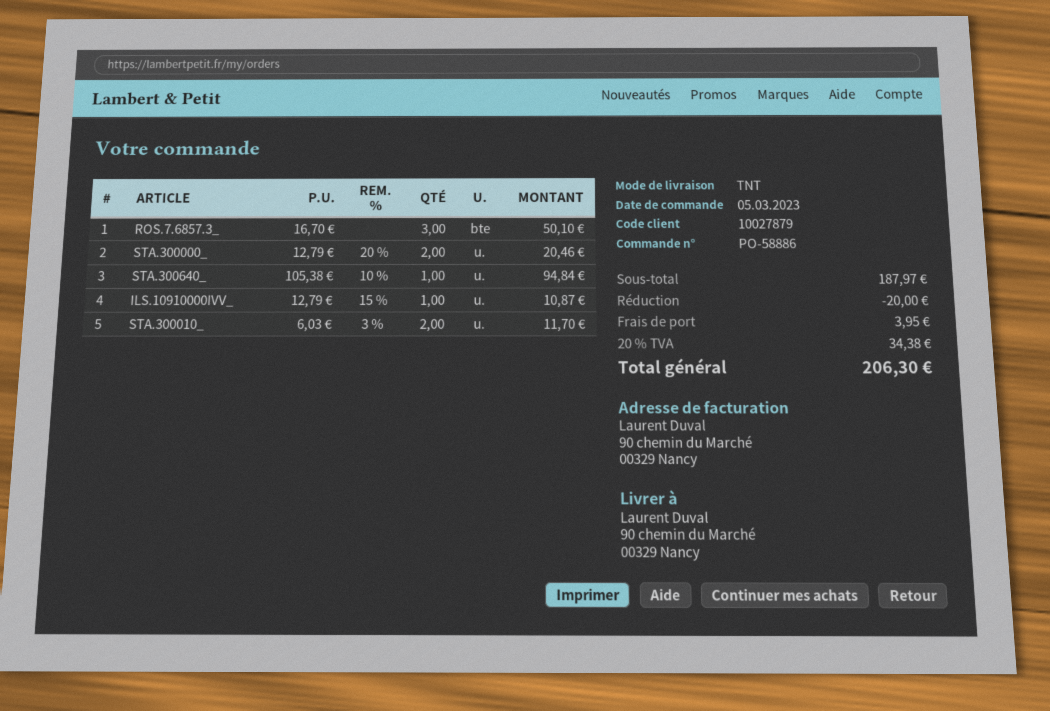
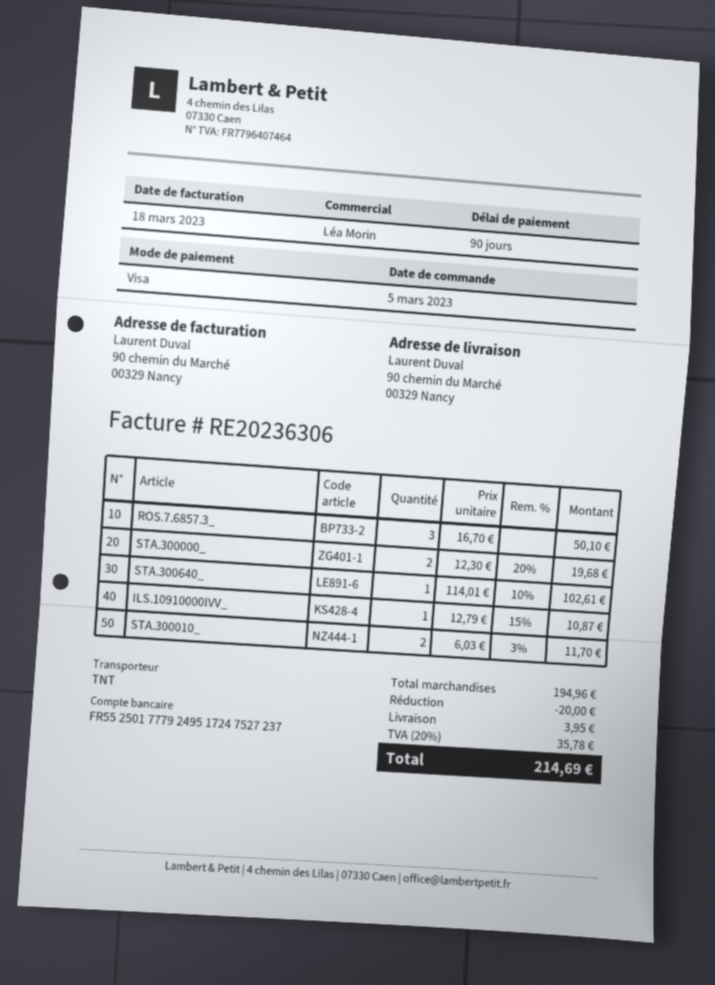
STA.300000_: 2 x 12.79 - 20% = 20.46 -> 2 x 12.30 - 20% = 19.68
STA.300640_: 1 x 105.38 - 10% = 94.84 -> 1 x 114.01 - 10% = 102.61
subtotal: 187.97 -> 194.96
tax: 20% = 34.38 -> 20% = 35.78
total: 206.30 -> 214.69

